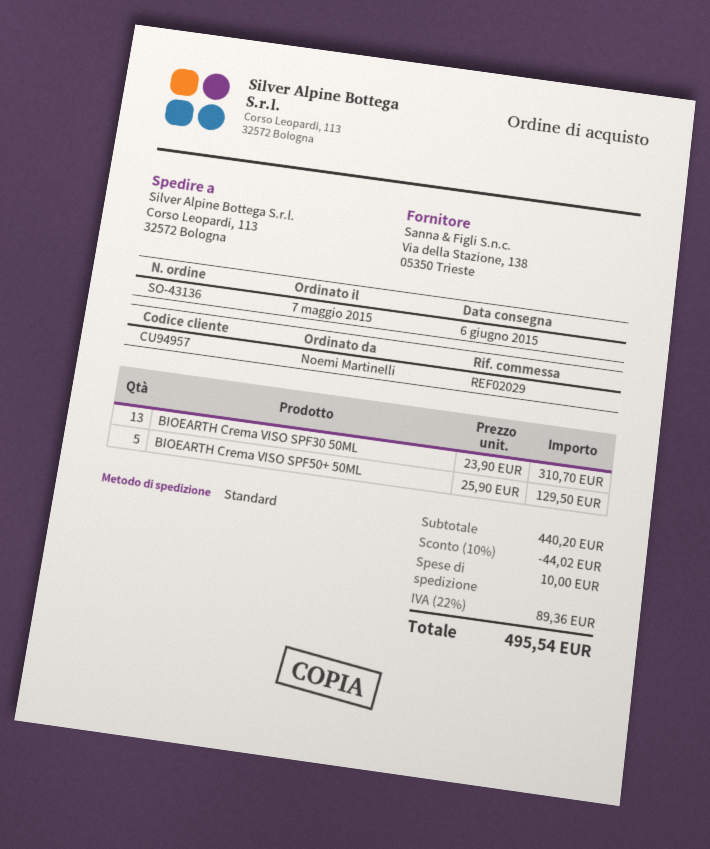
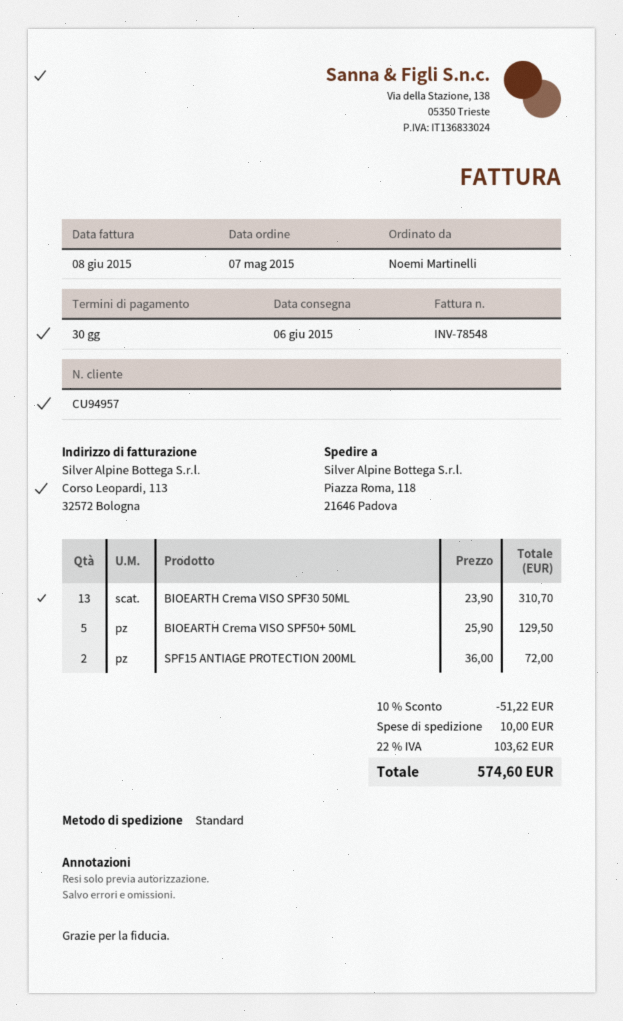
ship to: Corso Leopardi, 113, 32572 Bologna -> Piazza Roma, 118, 21646 Padova
SPF15 ANTIAGE PROTECTION 200ML: none -> 2 x 36.00 = 72.00
discount: 10% = 44.02 -> 10% = 51.22
tax: 22% = 89.36 -> 22% = 103.62
total: 495.54 -> 574.60

